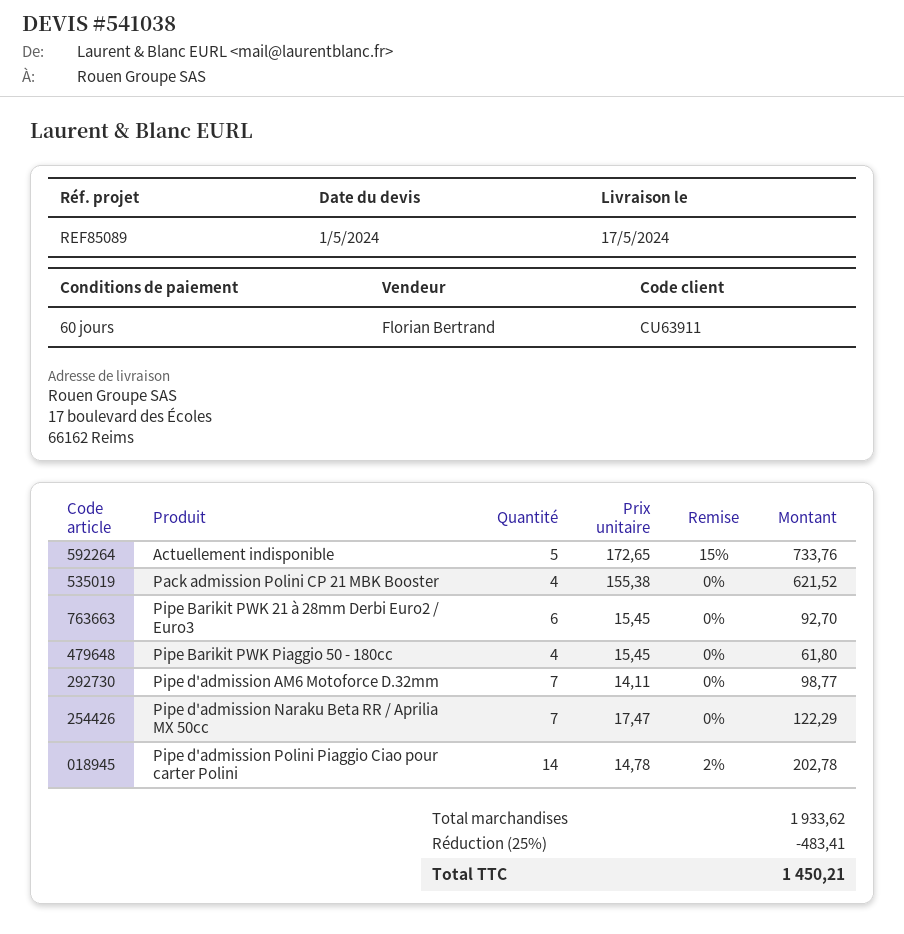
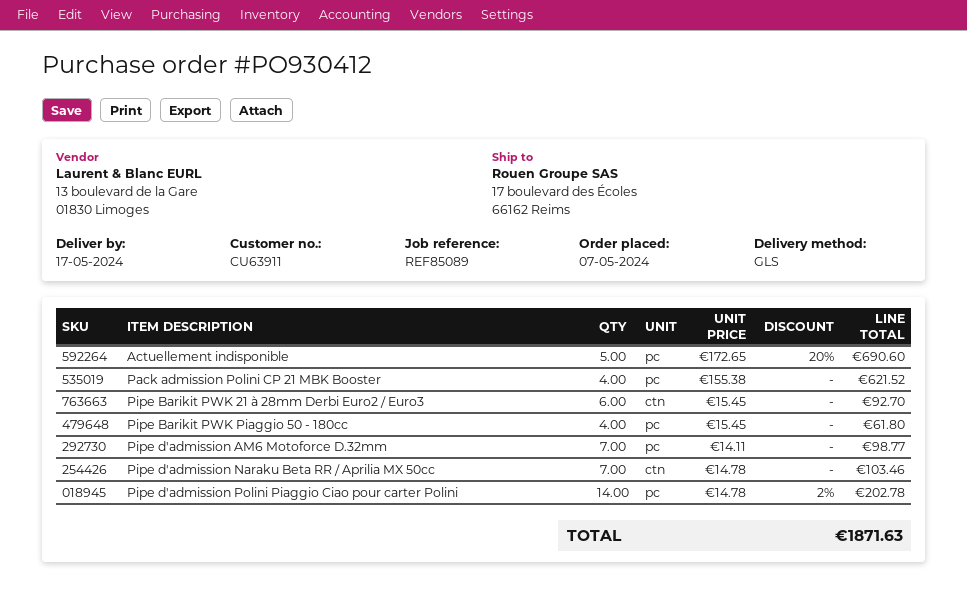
Actuellement indisponible: 5 x 172.65 - 15% = 733.76 -> 5 x 172.65 - 20% = 690.60
Pipe d'admission Naraku Beta RR / Aprilia MX 50cc: 7 x 17.47 = 122.29 -> 7 x 14.78 = 103.46
discount: 25% = 483.41 -> none
total: 1450.21 -> 1871.63

